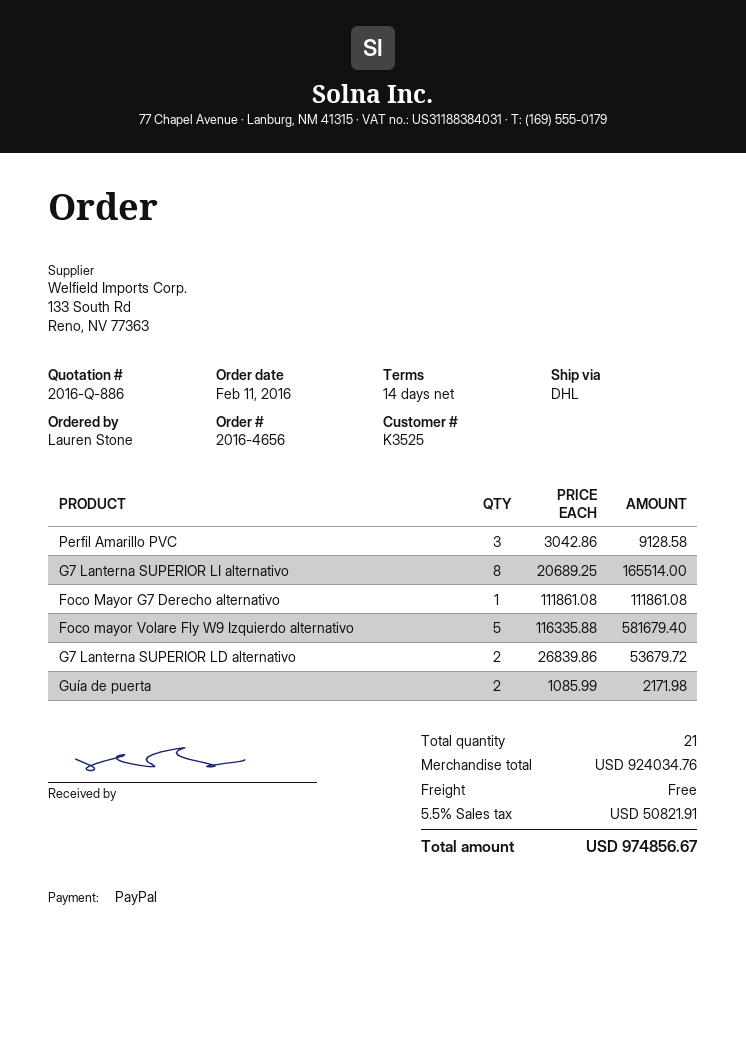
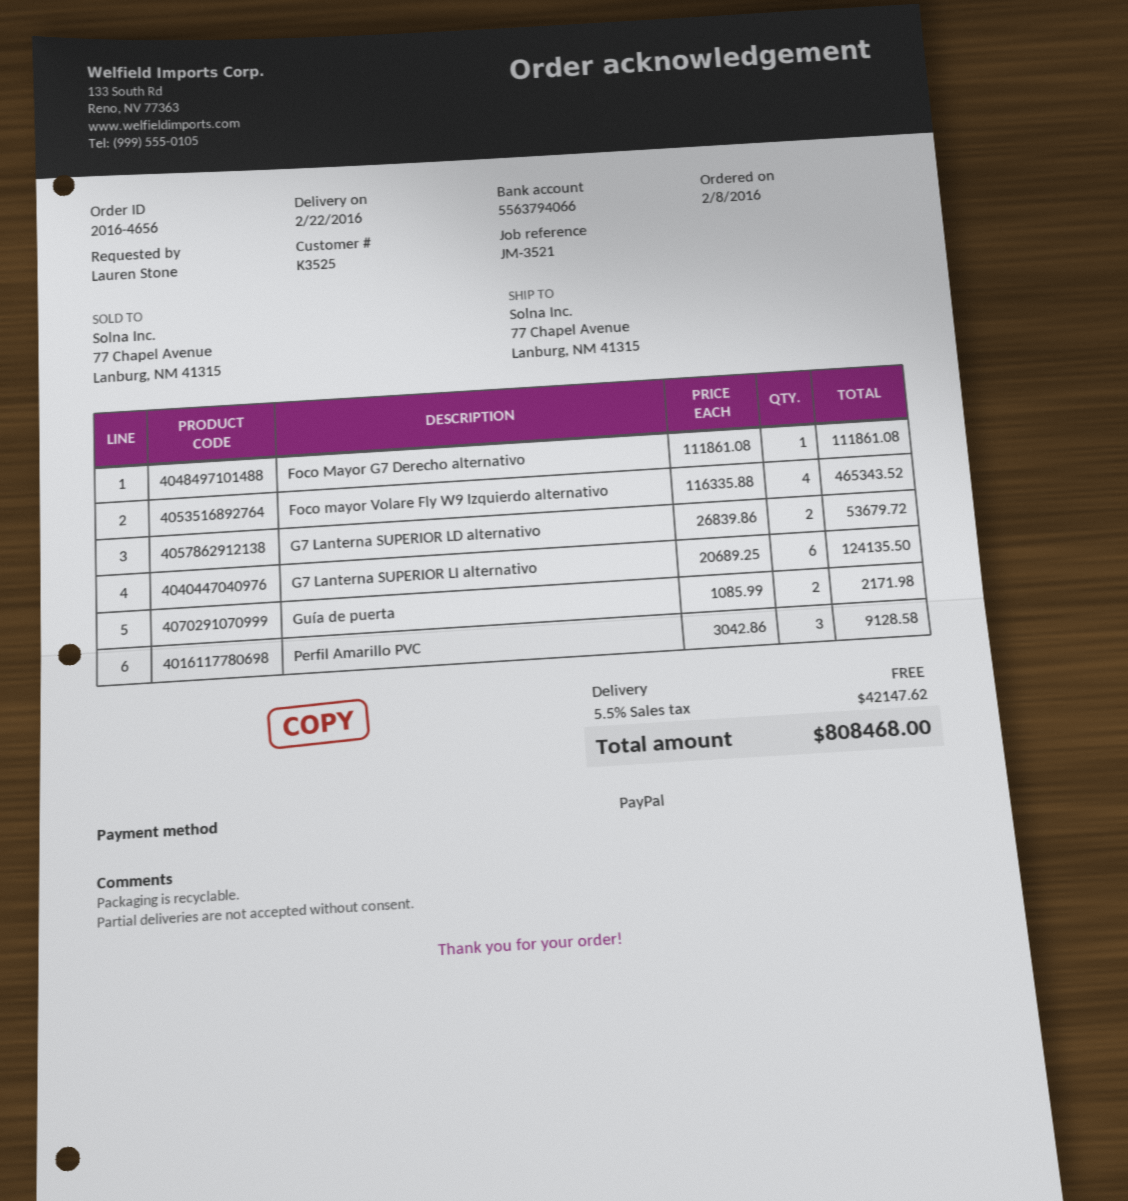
order date: 2016-02-11 -> 2016-02-08
G7 Lanterna SUPERIOR LI alternativo: 8 x 20689.25 = 165514.00 -> 6 x 20689.25 = 124135.50
Foco mayor Volare Fly W9 Izquierdo alternativo: 5 x 116335.88 = 581679.40 -> 4 x 116335.88 = 465343.52
tax: 5.5% = 50821.91 -> 5.5% = 42147.62
total: 974856.67 -> 808468.00

